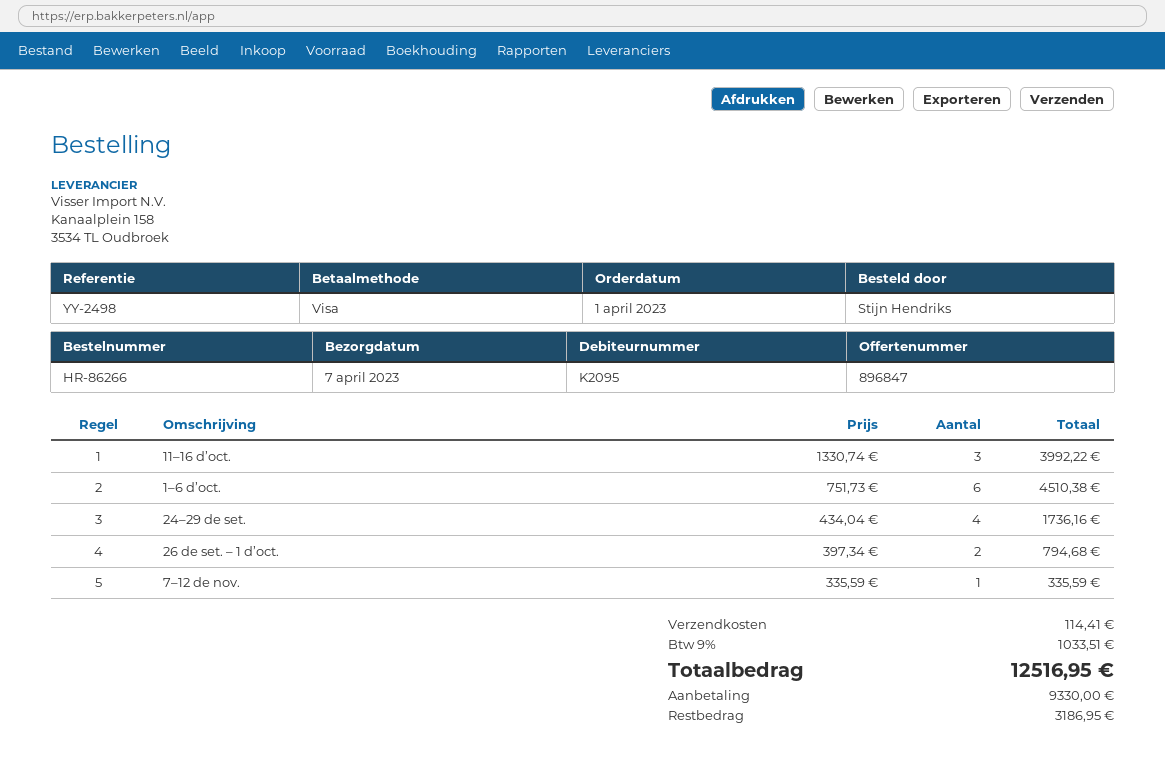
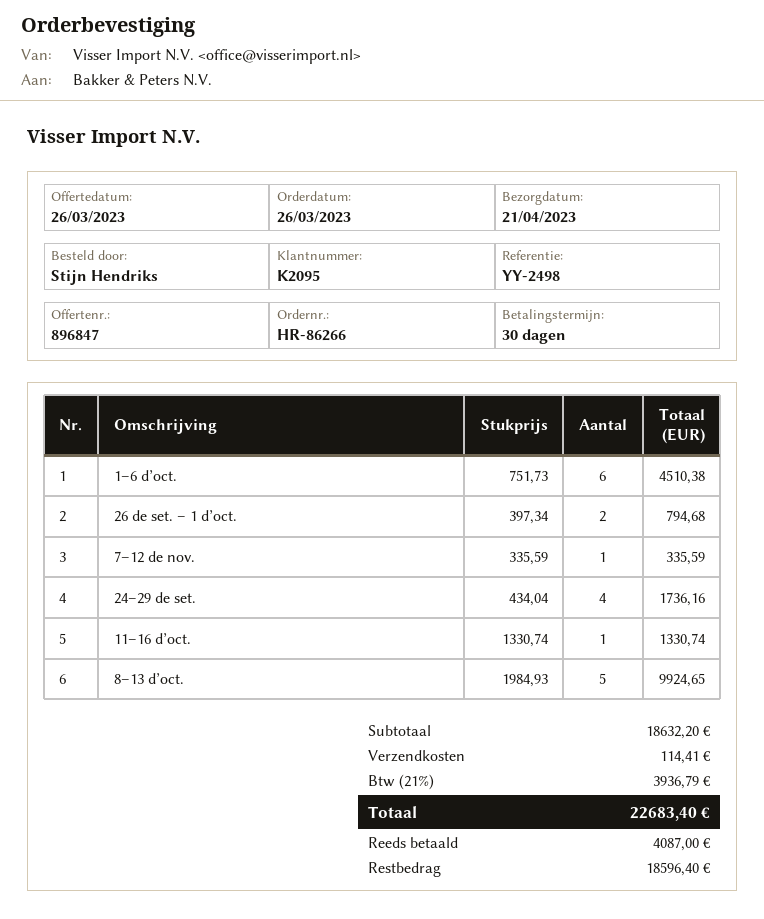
order date: 2023-04-01 -> 2023-03-26
delivery date: 2023-04-07 -> 2023-04-21
11–16 d’oct.: 3 x 1330.74 = 3992.22 -> 1 x 1330.74 = 1330.74
8–13 d’oct.: none -> 5 x 1984.93 = 9924.65
tax: 9% = 1033.51 -> 21% = 3936.79
total: 12516.95 -> 22683.40
deposit: 9330.00 -> 4087.00
balance: 3186.95 -> 18596.40

